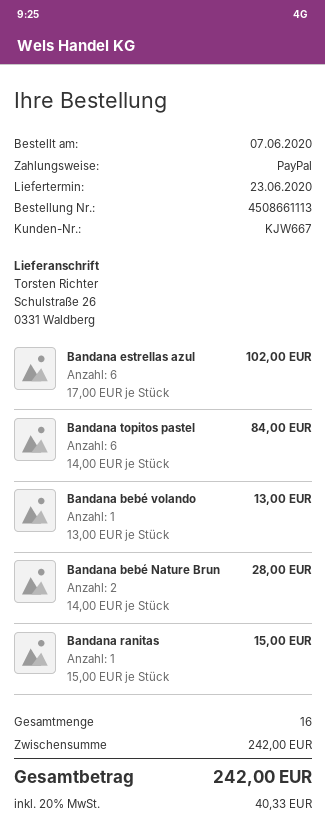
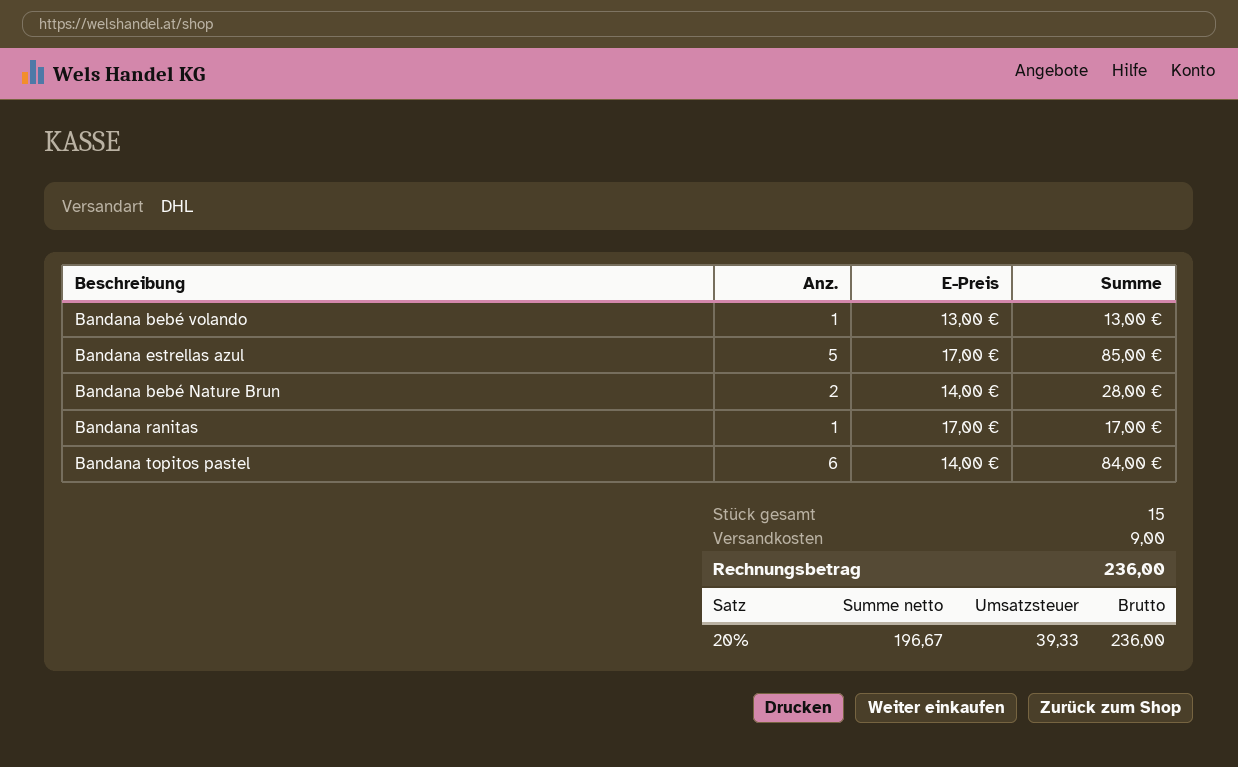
Bandana estrellas azul: 6 x 17.00 = 102.00 -> 5 x 17.00 = 85.00
Bandana ranitas: 1 x 15.00 = 15.00 -> 1 x 17.00 = 17.00
total quantity: 16 -> 15
shipping: none -> 9.00
tax: 20% = 40.33 -> 20% = 39.33
total: 242.00 -> 236.00

